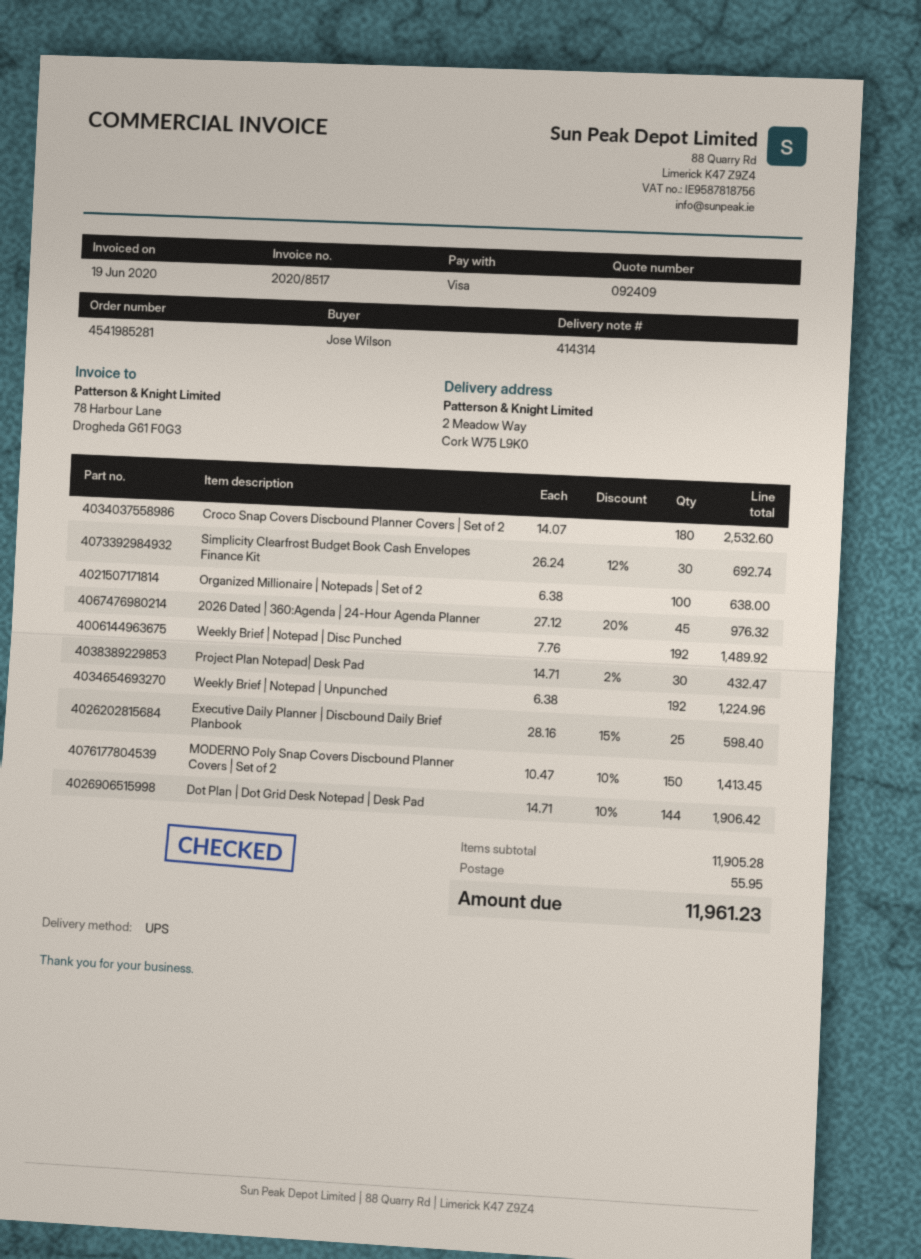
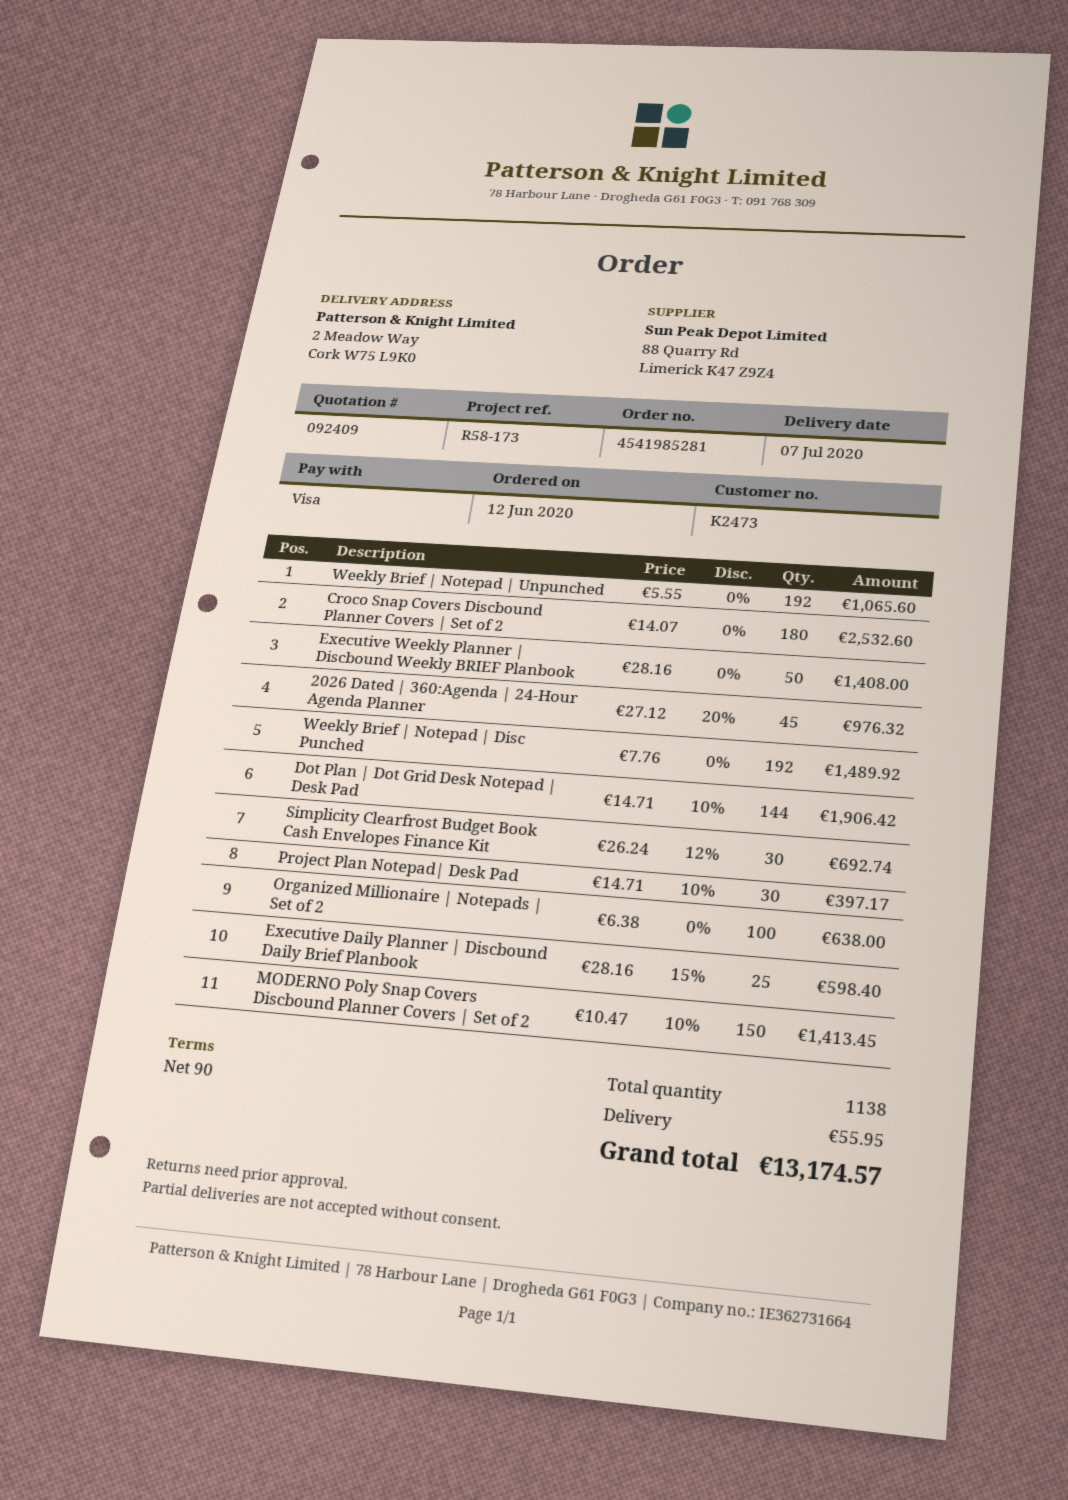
Project Plan Notepad| Desk Pad: 30 x 14.71 - 2% = 432.47 -> 30 x 14.71 - 10% = 397.17
Weekly Brief | Notepad | Unpunched: 192 x 6.38 = 1224.96 -> 192 x 5.55 = 1065.60
Executive Weekly Planner | Discbound Weekly BRIEF Planbook: none -> 50 x 28.16 = 1408.00
total: 11961.23 -> 13174.57

